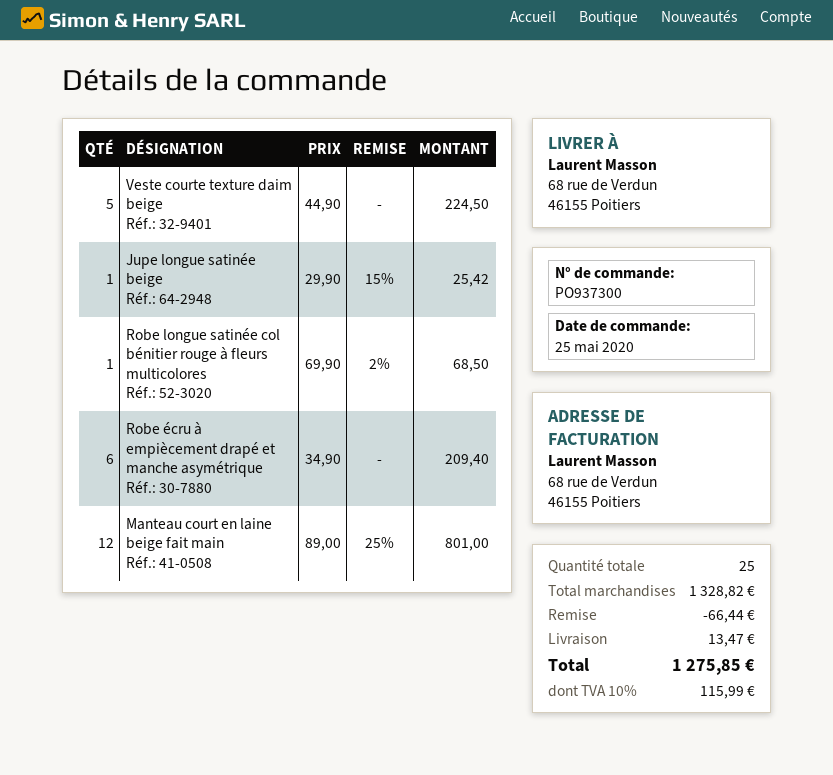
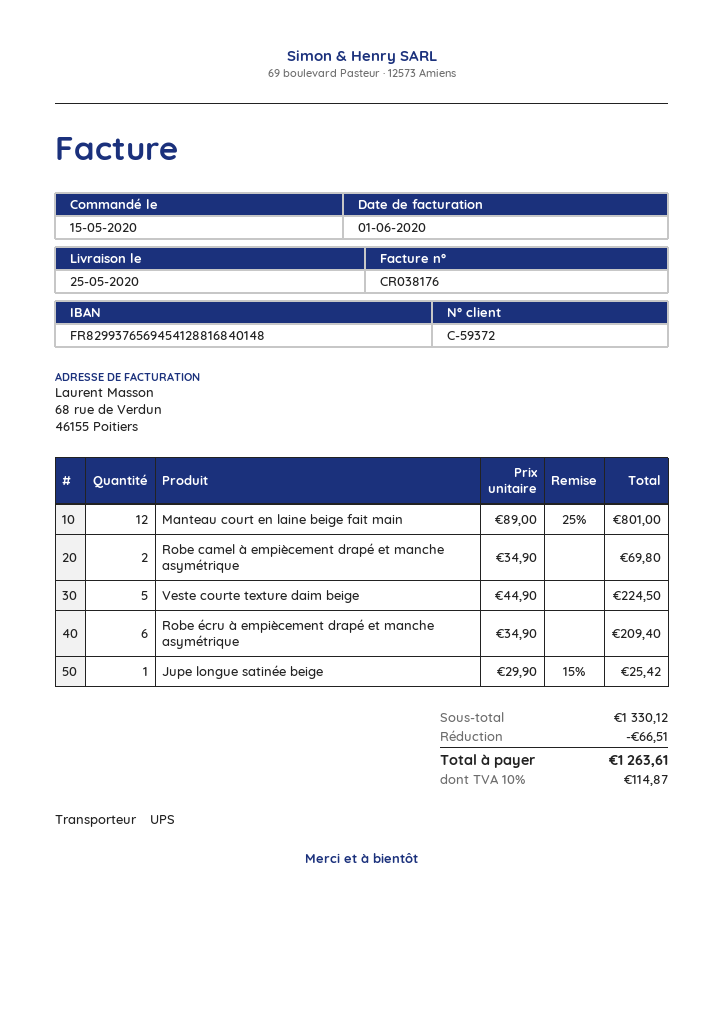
order date: 2020-05-25 -> 2020-05-15
Robe longue satinée col bénitier rouge à fleurs multicolores: 1 x 69.90 - 2% = 68.50 -> none
Robe camel à empiècement drapé et manche asymétrique: none -> 2 x 34.90 = 69.80
subtotal: 1328.82 -> 1330.12
discount: 66.44 -> 66.51
shipping: 13.47 -> none
tax: 10% = 115.99 -> 10% = 114.87
total: 1275.85 -> 1263.61

